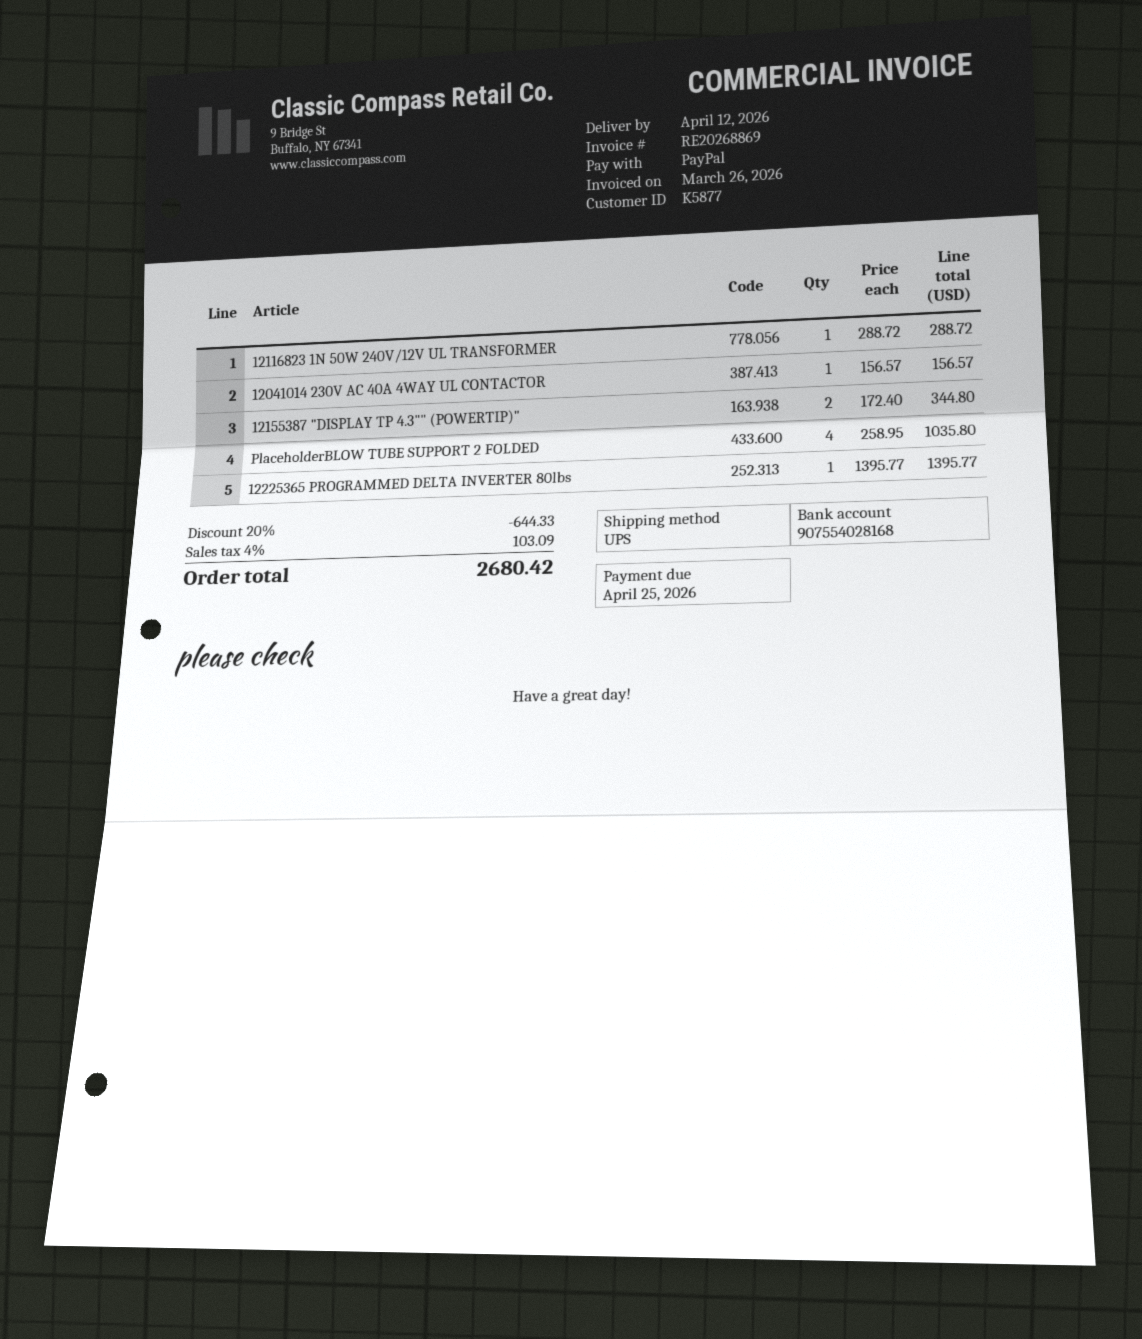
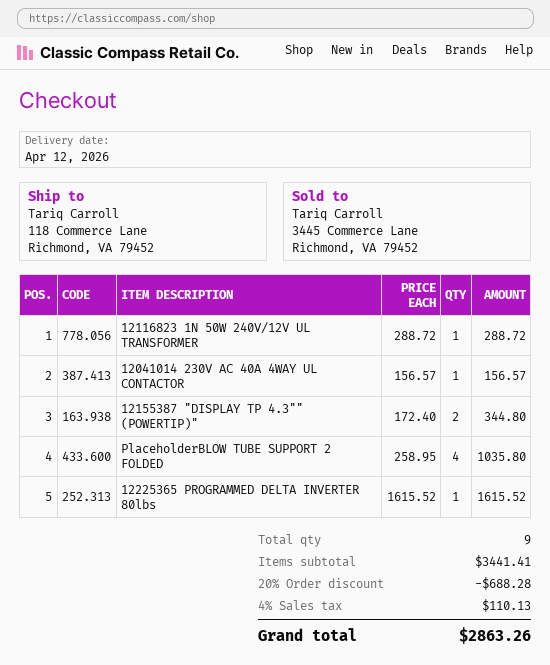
12225365 PROGRAMMED DELTA INVERTER 80lbs: 1 x 1395.77 = 1395.77 -> 1 x 1615.52 = 1615.52
discount: 20% = 644.33 -> 20% = 688.28
tax: 4% = 103.09 -> 4% = 110.13
total: 2680.42 -> 2863.26

